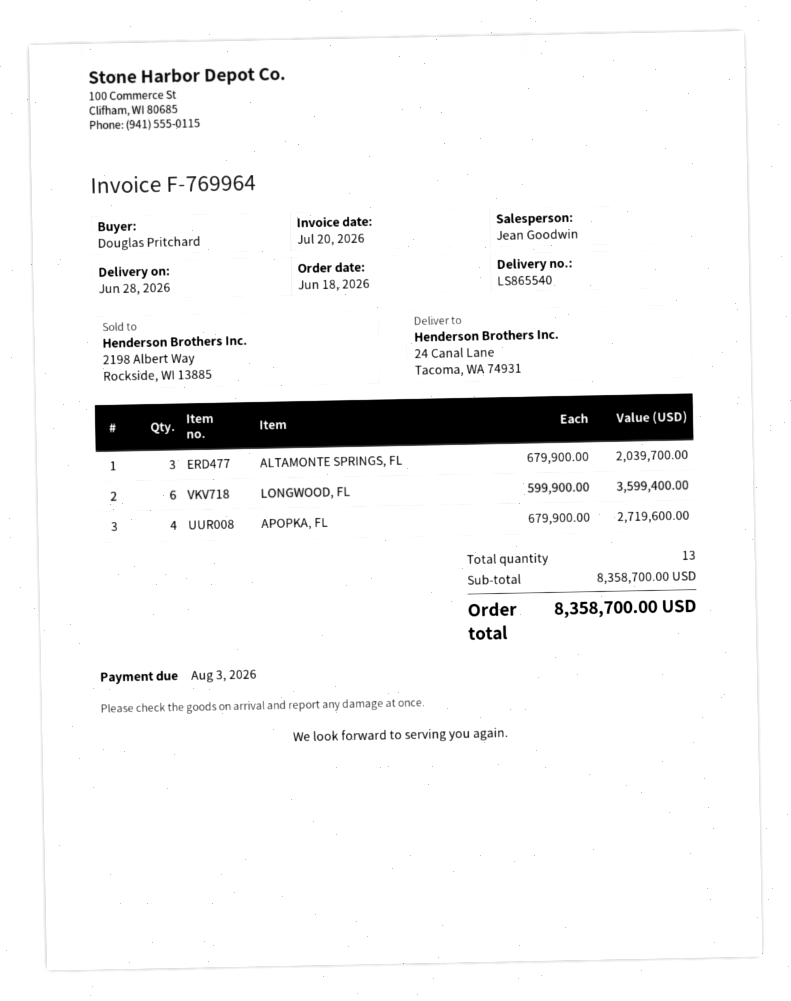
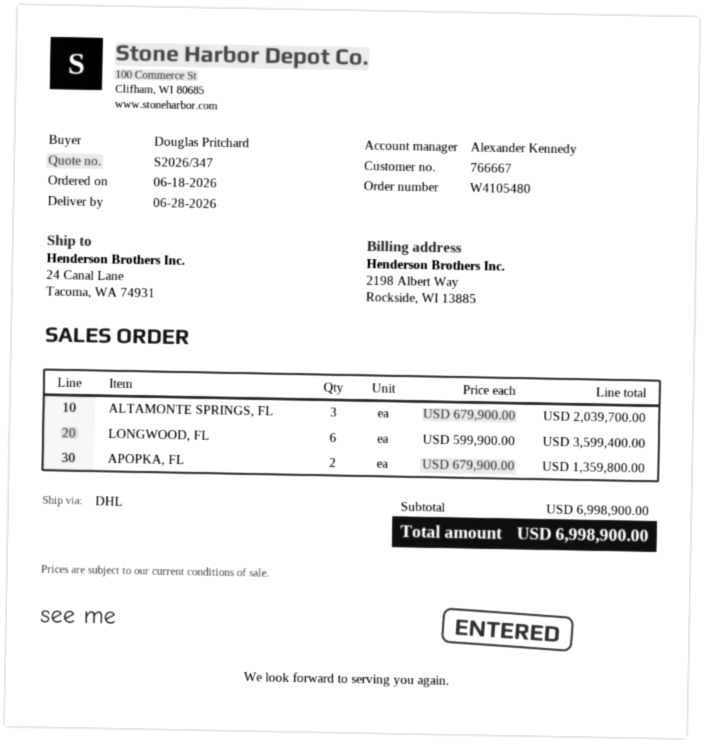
sales rep: Jean Goodwin -> Alexander Kennedy
APOPKA, FL: 4 x 679900.00 = 2719600.00 -> 2 x 679900.00 = 1359800.00
subtotal: 8358700.00 -> 6998900.00
total: 8358700.00 -> 6998900.00

